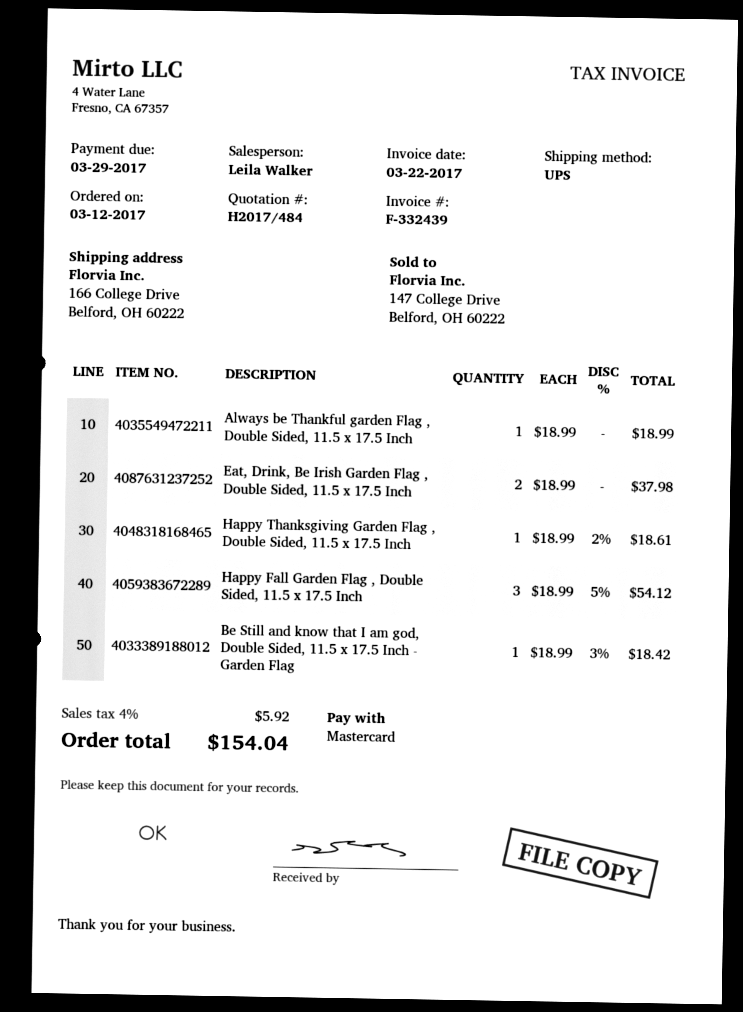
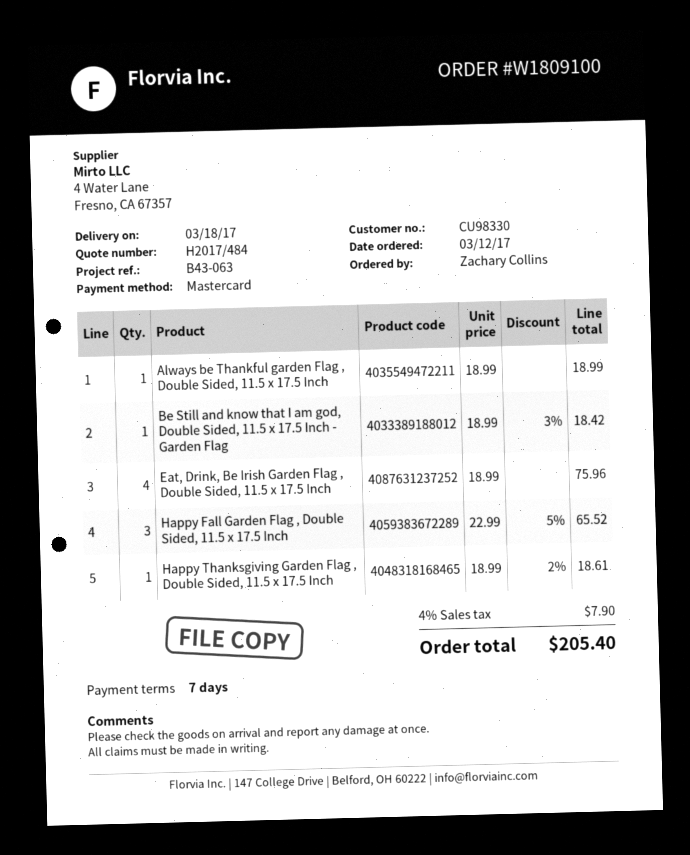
Eat, Drink, Be Irish Garden Flag , Double Sided, 11.5 x 17.5 Inch: 2 x 18.99 = 37.98 -> 4 x 18.99 = 75.96
Happy Fall Garden Flag , Double Sided, 11.5 x 17.5 Inch: 3 x 18.99 - 5% = 54.12 -> 3 x 22.99 - 5% = 65.52
tax: 4% = 5.92 -> 4% = 7.90
total: 154.04 -> 205.40

